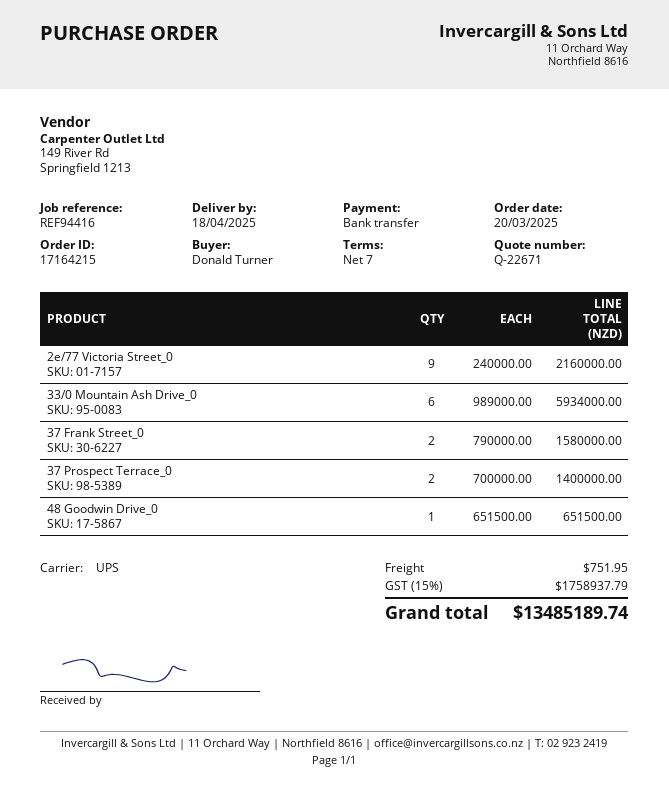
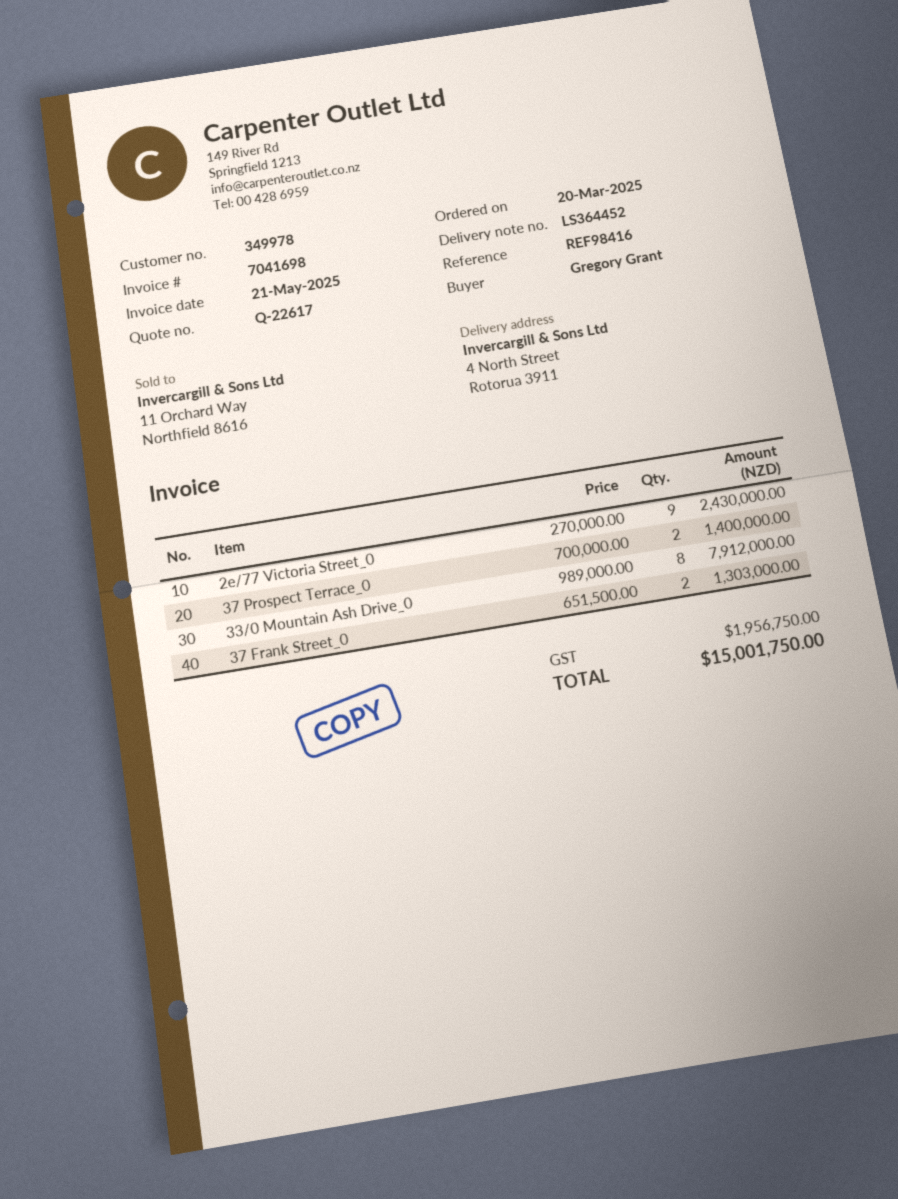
quote number: Q-22671 -> Q-22617
reference: REF94416 -> REF98416
ordered by: Donald Turner -> Gregory Grant
2e/77 Victoria Street_0: 9 x 240000.00 = 2160000.00 -> 9 x 270000.00 = 2430000.00
33/0 Mountain Ash Drive_0: 6 x 989000.00 = 5934000.00 -> 8 x 989000.00 = 7912000.00
37 Frank Street_0: 2 x 790000.00 = 1580000.00 -> 2 x 651500.00 = 1303000.00
48 Goodwin Drive_0: 1 x 651500.00 = 651500.00 -> none
shipping: 751.95 -> none
tax: 1758937.79 -> 1956750.00
total: 13485189.74 -> 15001750.00

